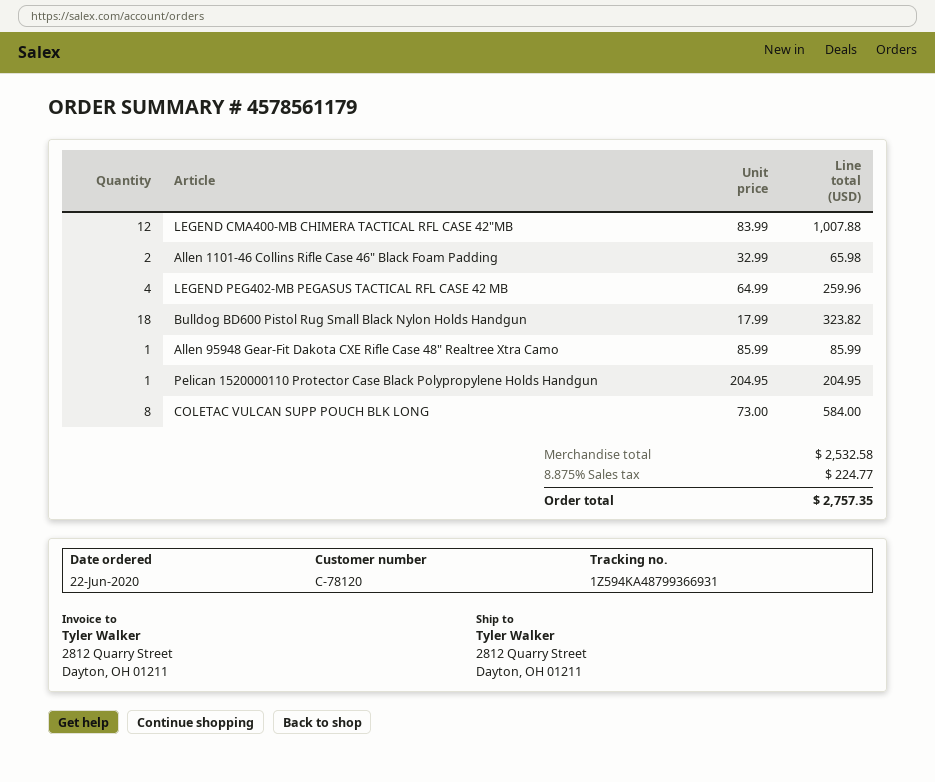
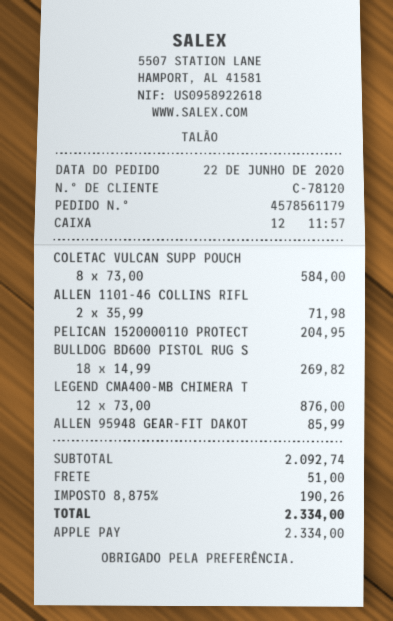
LEGEND CMA400-MB CHIMERA TACTICAL RFL CASE 42"MB: 12 x 83.99 = 1007.88 -> 12 x 73.00 = 876.00
Allen 1101-46 Collins Rifle Case 46" Black Foam Padding: 2 x 32.99 = 65.98 -> 2 x 35.99 = 71.98
LEGEND PEG402-MB PEGASUS TACTICAL RFL CASE 42 MB: 4 x 64.99 = 259.96 -> none
Bulldog BD600 Pistol Rug Small Black Nylon Holds Handgun: 18 x 17.99 = 323.82 -> 18 x 14.99 = 269.82
subtotal: 2532.58 -> 2092.74
shipping: none -> 51.00
tax: 8.875% = 224.77 -> 8.875% = 190.26
total: 2757.35 -> 2334.00

